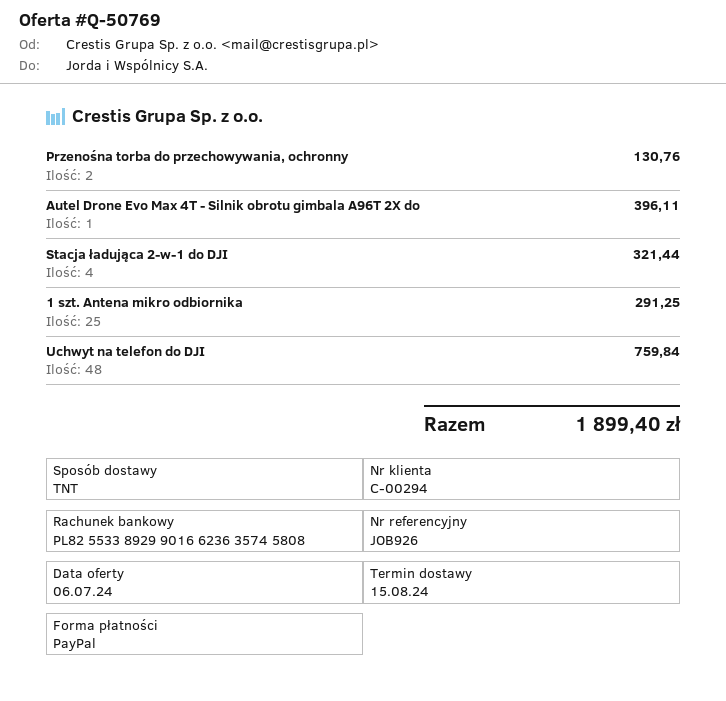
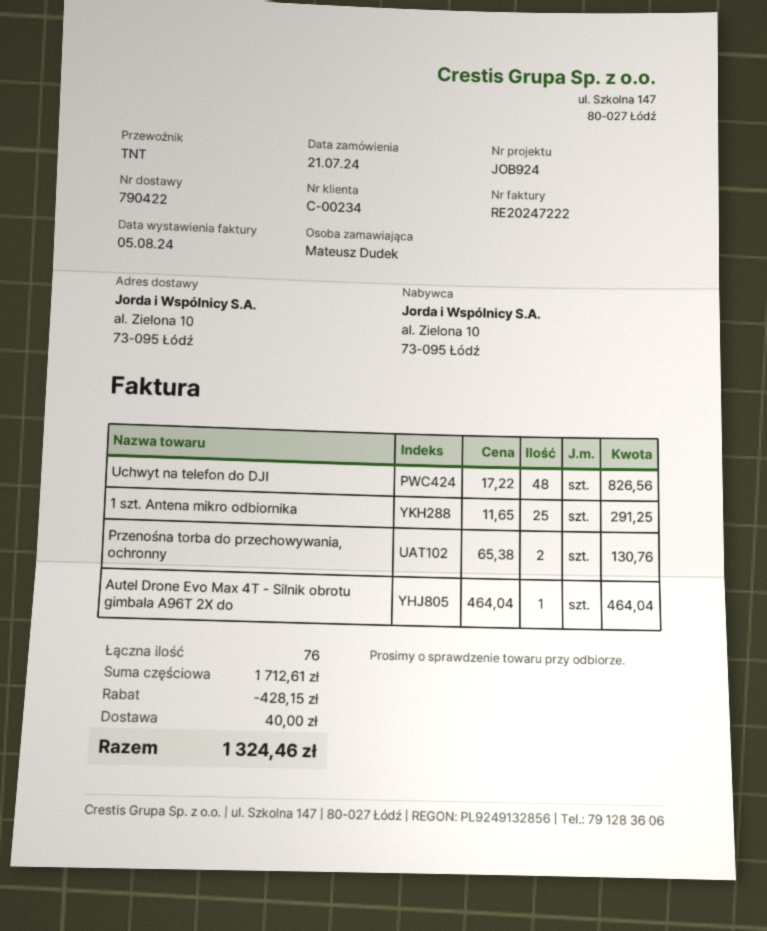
customer number: C-00294 -> C-00234
reference: JOB926 -> JOB924
Autel Drone Evo Max 4T - Silnik obrotu gimbala A96T 2X do: 1 for 396.11 -> 1 for 464.04
Stacja ładująca 2-w-1 do DJI: 4 for 321.44 -> none
Uchwyt na telefon do DJI: 48 for 759.84 -> 48 for 826.56
discount: none -> 428.15
shipping: none -> 40.00
total: 1899.40 -> 1324.46

